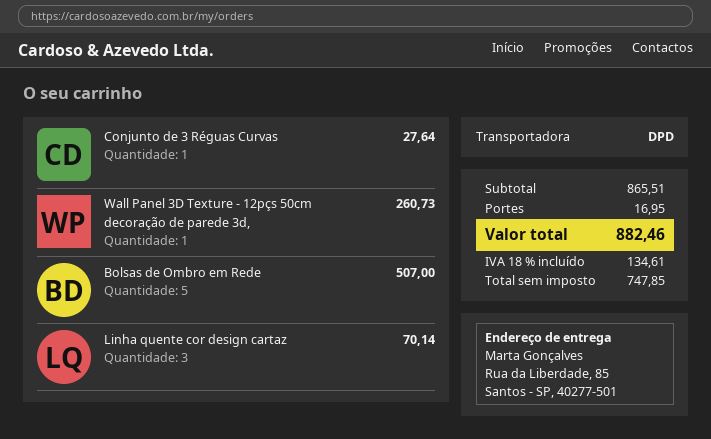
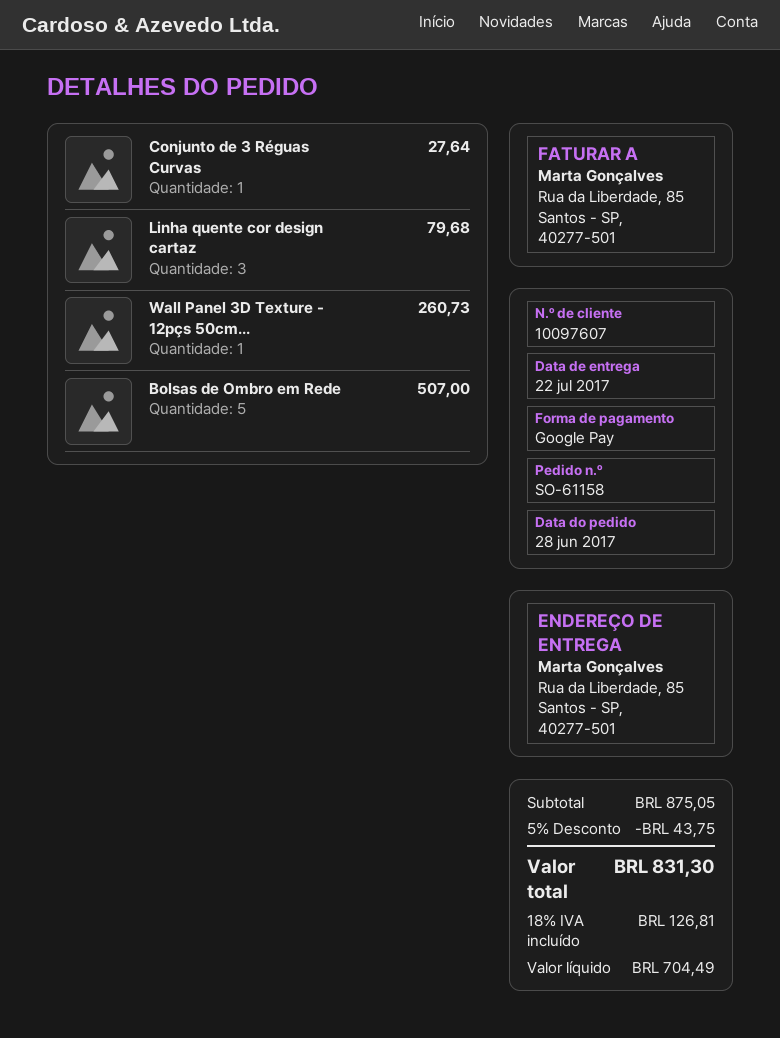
Linha quente cor design cartaz: 3 for 70.14 -> 3 for 79.68
subtotal: 865.51 -> 875.05
discount: none -> 5% = 43.75
shipping: 16.95 -> none
net: 747.85 -> 704.49
tax: 18% = 134.61 -> 18% = 126.81
total: 882.46 -> 831.30

